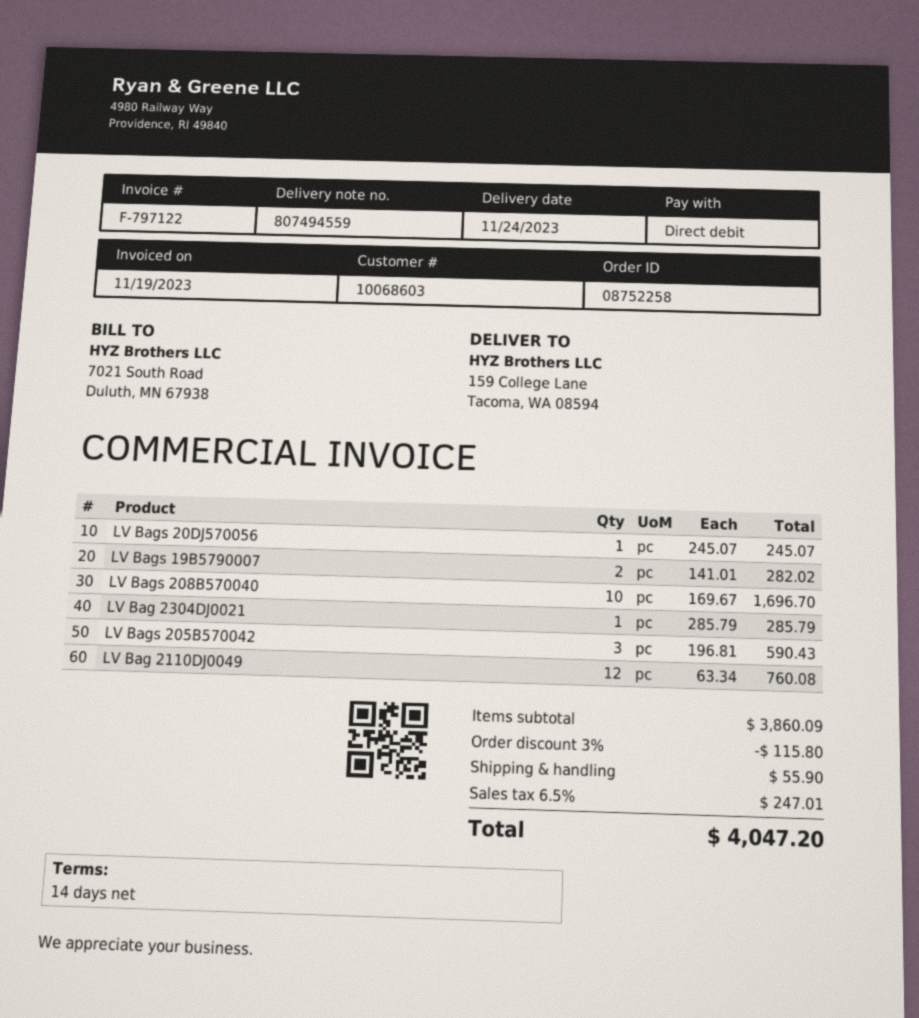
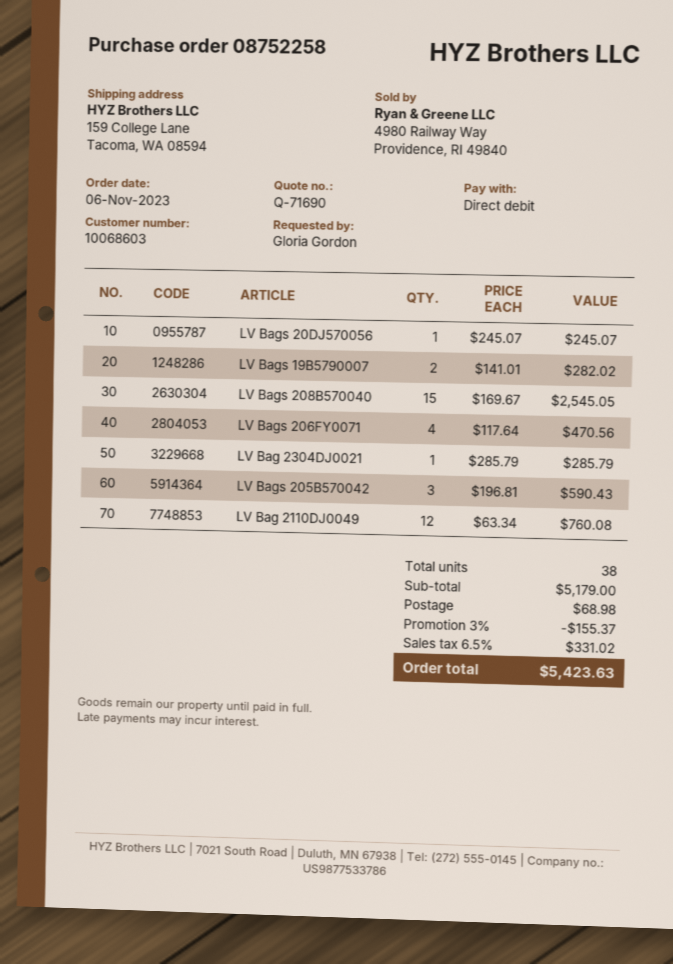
LV Bags 208B570040: 10 x 169.67 = 1696.70 -> 15 x 169.67 = 2545.05
LV Bags 206FY0071: none -> 4 x 117.64 = 470.56
subtotal: 3860.09 -> 5179.00
discount: 3% = 115.80 -> 3% = 155.37
shipping: 55.90 -> 68.98
tax: 6.5% = 247.01 -> 6.5% = 331.02
total: 4047.20 -> 5423.63

